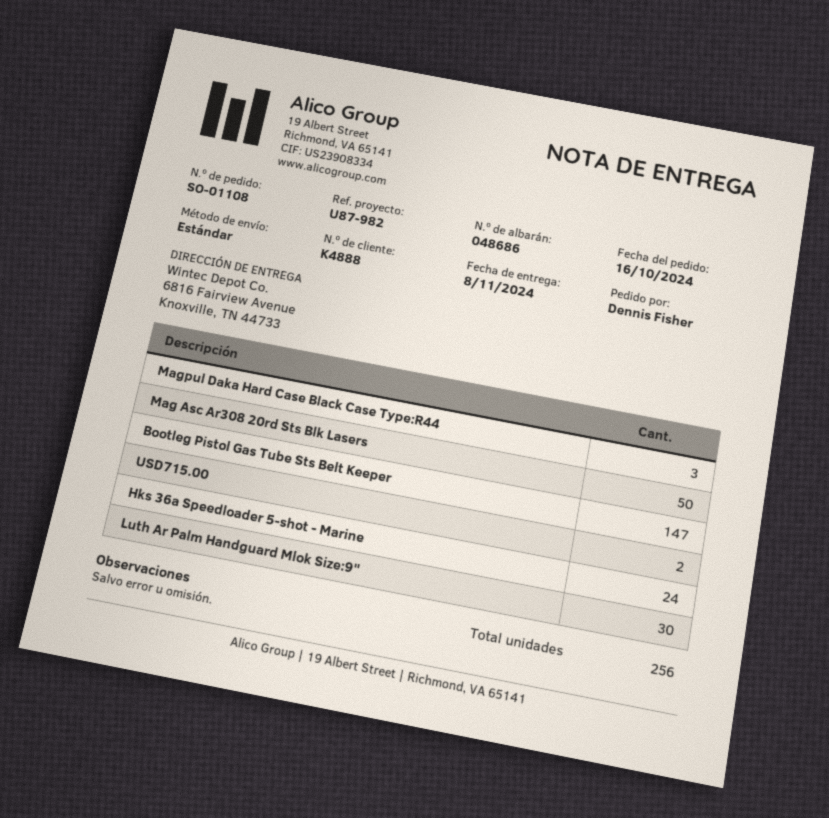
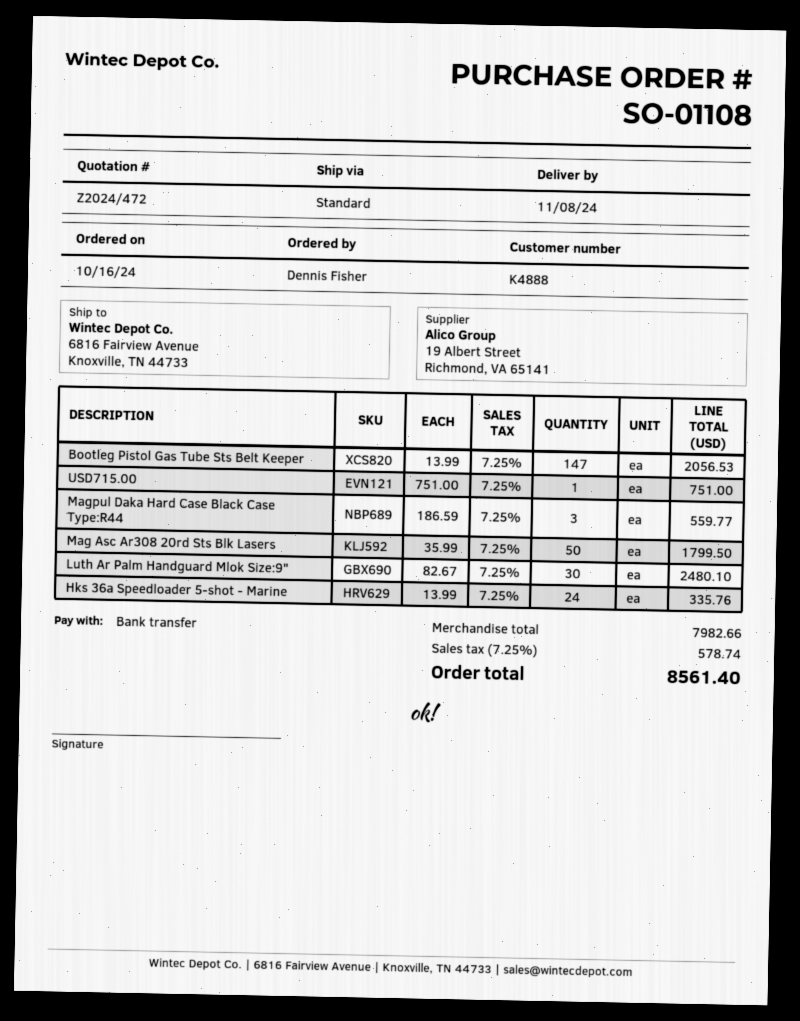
USD715.00: 2 -> 1

